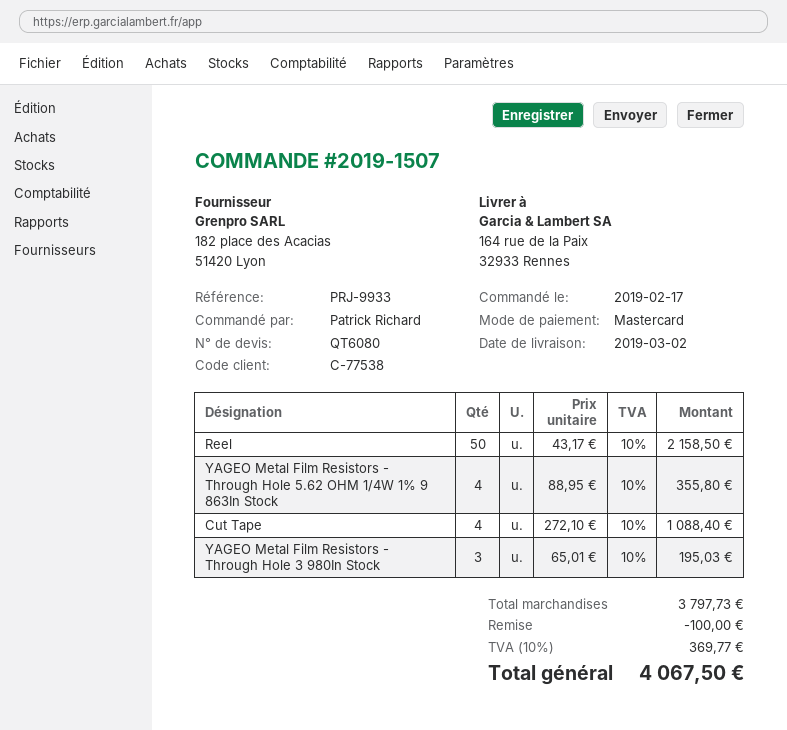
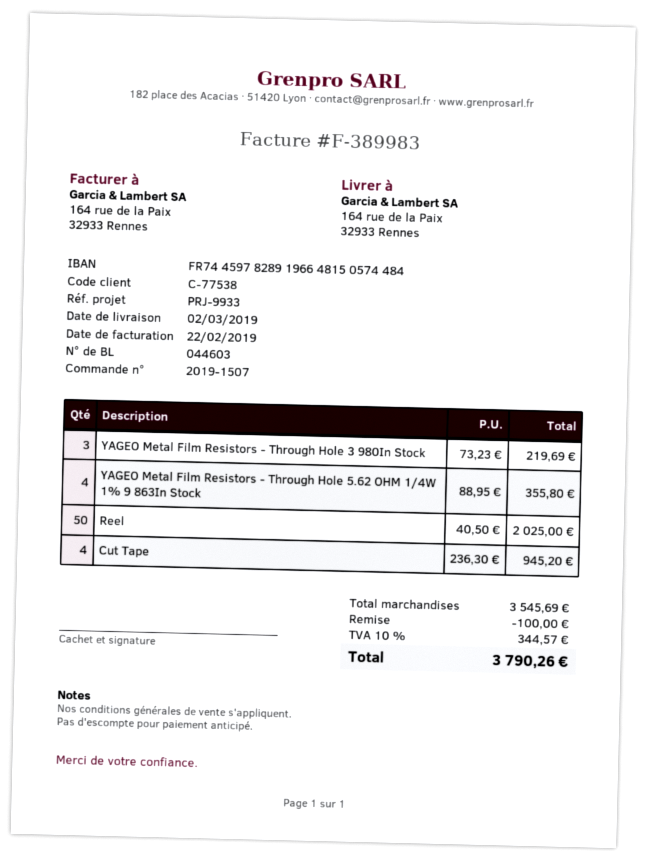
Reel: 50 x 43.17 = 2158.50 -> 50 x 40.50 = 2025.00
Cut Tape: 4 x 272.10 = 1088.40 -> 4 x 236.30 = 945.20
YAGEO Metal Film Resistors - Through Hole 3 980In Stock: 3 x 65.01 = 195.03 -> 3 x 73.23 = 219.69
subtotal: 3797.73 -> 3545.69
tax: 10% = 369.77 -> 10% = 344.57
total: 4067.50 -> 3790.26

